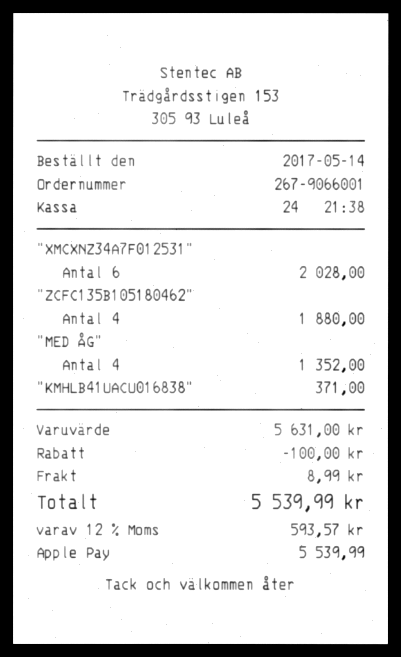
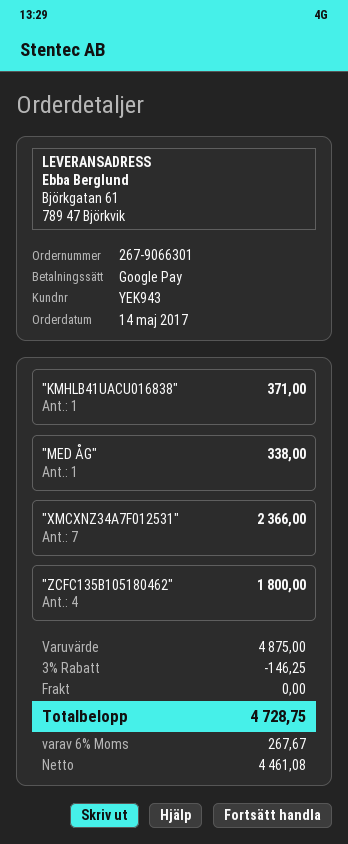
order number: 267-9066001 -> 267-9066301
payment method: Apple Pay -> Google Pay
"XMCXNZ34A7F012531": 6 for 2028.00 -> 7 for 2366.00
"ZCFC135B105180462": 4 for 1880.00 -> 4 for 1800.00
"MED ÅG": 4 for 1352.00 -> 1 for 338.00
subtotal: 5631.00 -> 4875.00
discount: 100.00 -> 146.25
shipping: 8.99 -> 0.00
tax: 12% = 593.57 -> 6% = 267.67
total: 5539.99 -> 4728.75

